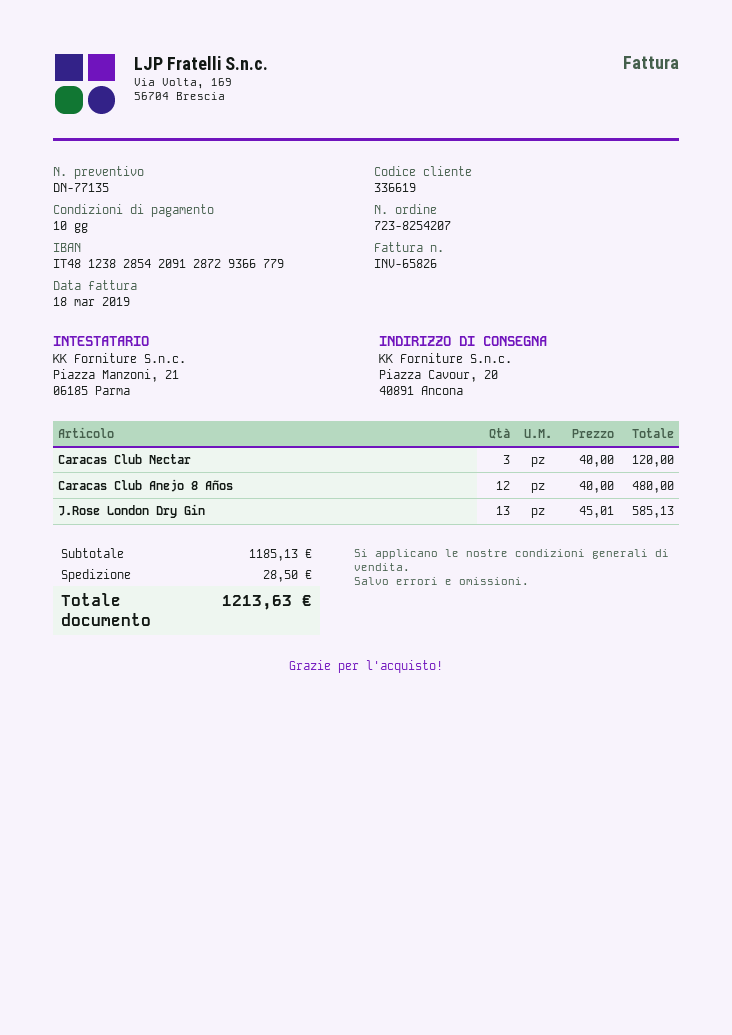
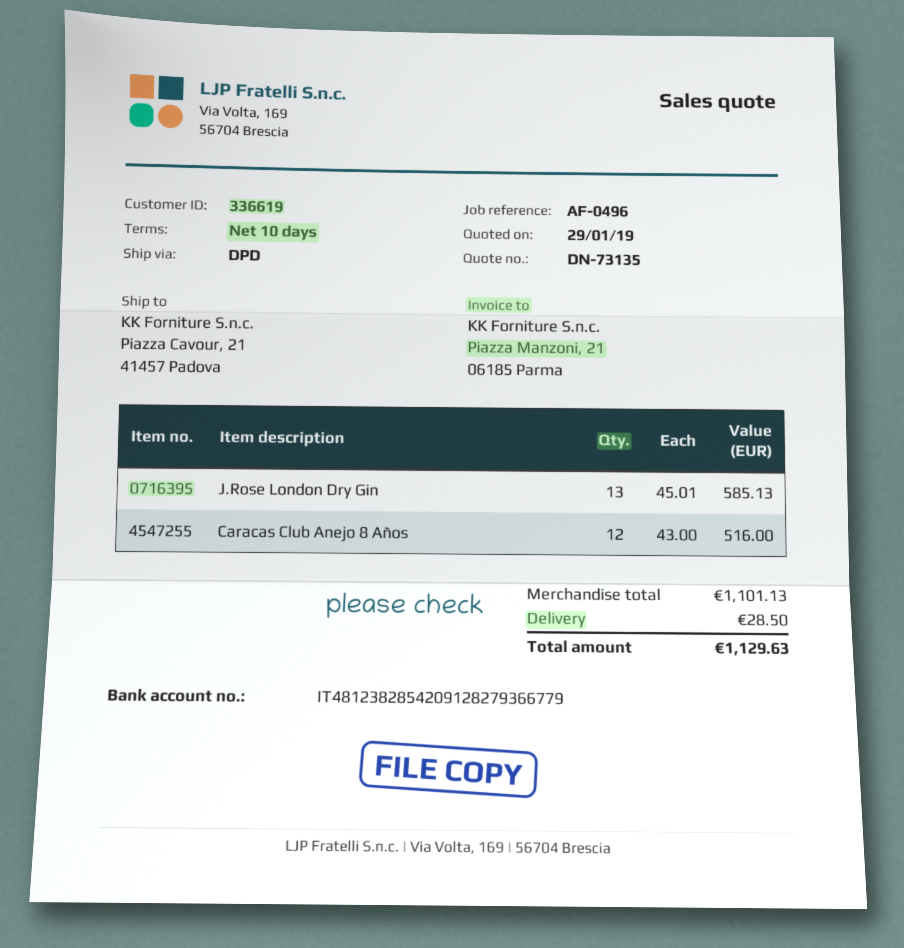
quote number: DN-77135 -> DN-73135
bank account: IT4812382854209128729366779 -> IT4812382854209128279366779
ship to: Piazza Cavour, 20, 40891 Ancona -> Piazza Cavour, 21, 41457 Padova
Caracas Club Nectar: 3 x 40.00 = 120.00 -> none
Caracas Club Anejo 8 Años: 12 x 40.00 = 480.00 -> 12 x 43.00 = 516.00
subtotal: 1185.13 -> 1101.13
total: 1213.63 -> 1129.63

